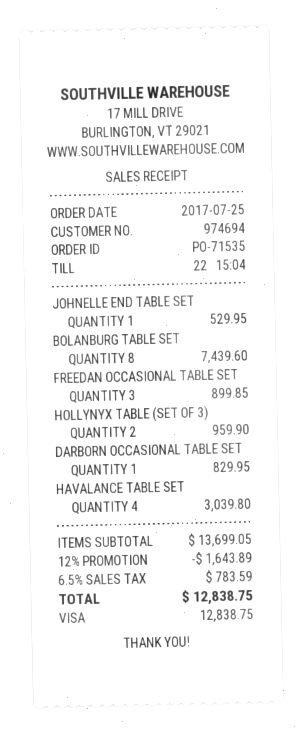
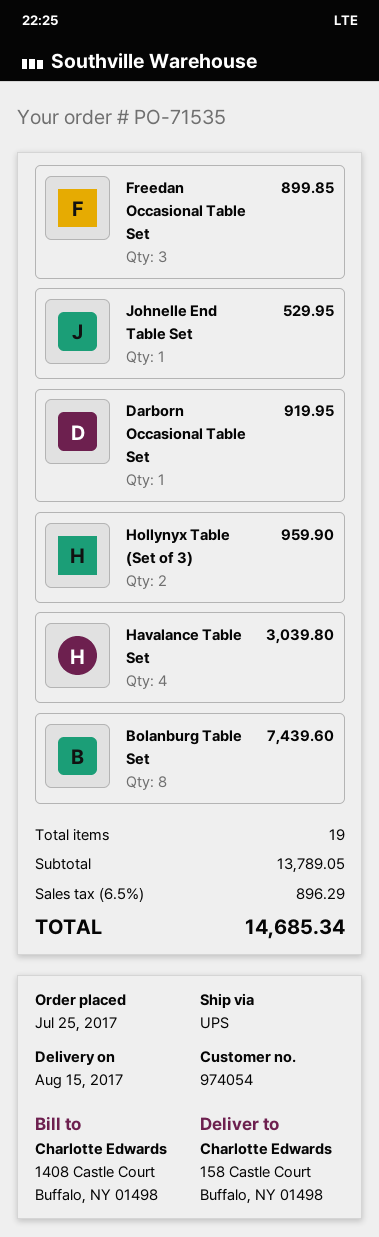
customer number: 974694 -> 974054
DARBORN OCCASIONAL TABLE SET: 1 for 829.95 -> 1 for 919.95
subtotal: 13699.05 -> 13789.05
discount: 12% = 1643.89 -> none
tax: 6.5% = 783.59 -> 6.5% = 896.29
total: 12838.75 -> 14685.34

